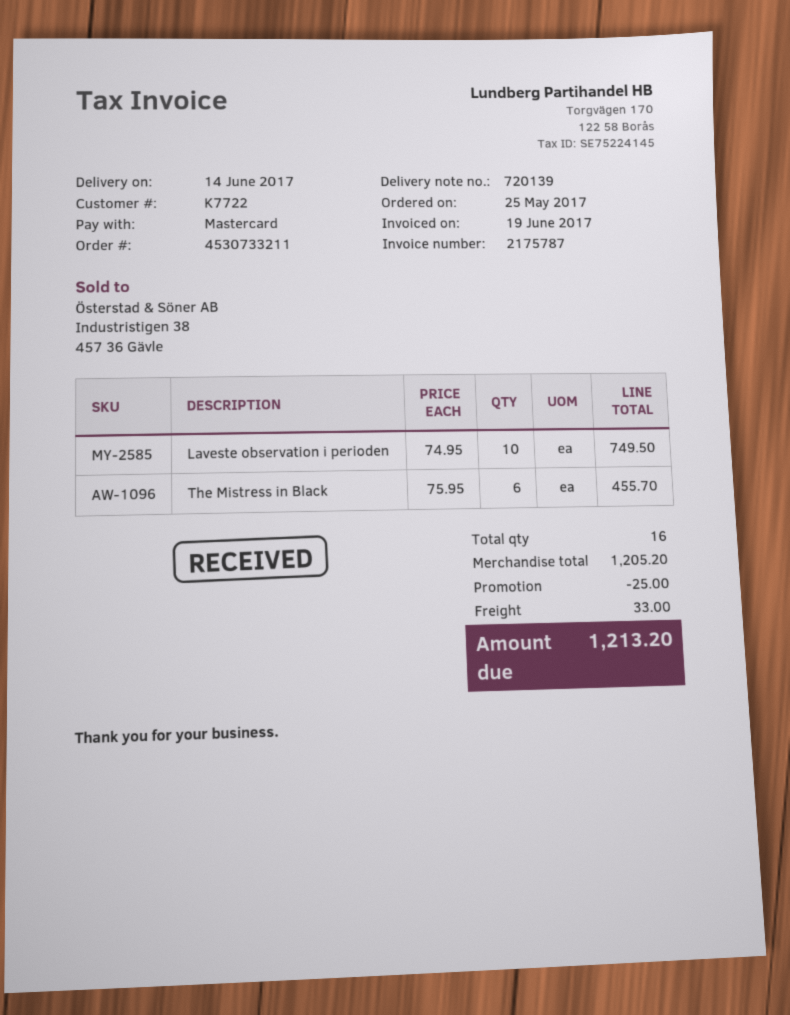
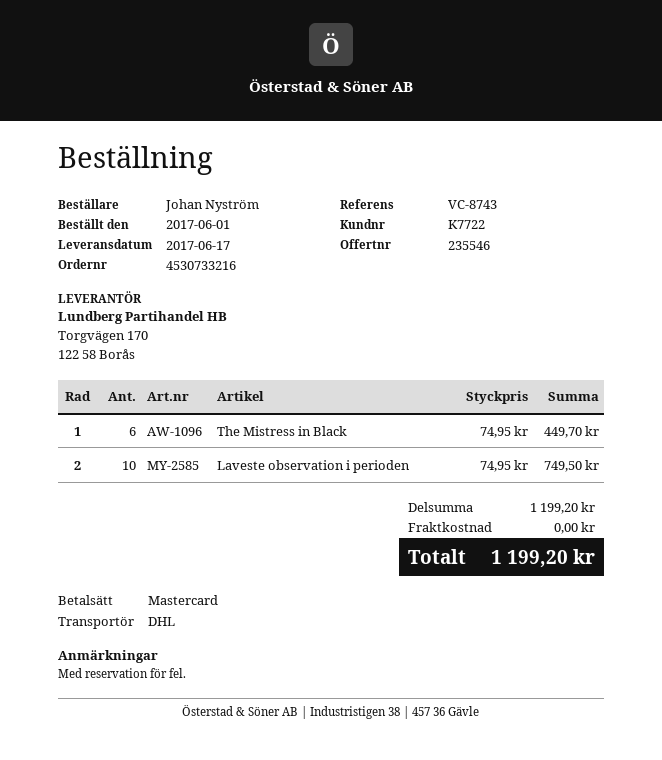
order number: 4530733211 -> 4530733216
order date: 2017-05-25 -> 2017-06-01
delivery date: 2017-06-14 -> 2017-06-17
The Mistress in Black: 6 x 75.95 = 455.70 -> 6 x 74.95 = 449.70
subtotal: 1205.20 -> 1199.20
discount: 25.00 -> none
shipping: 33.00 -> 0.00
total: 1213.20 -> 1199.20

